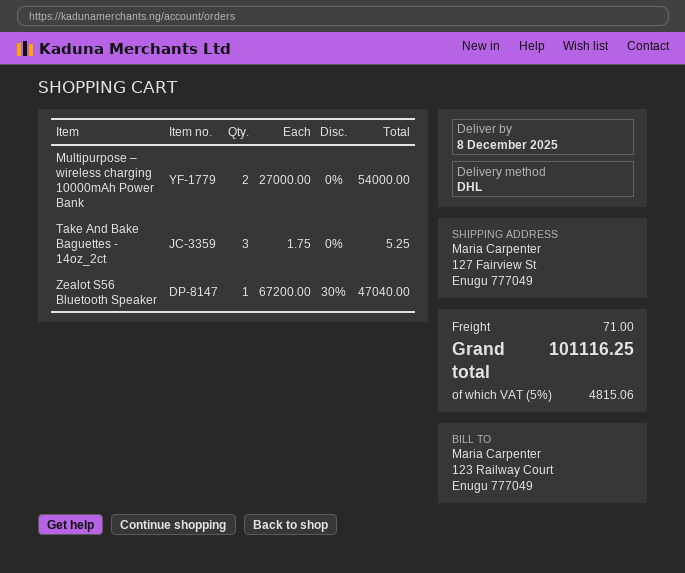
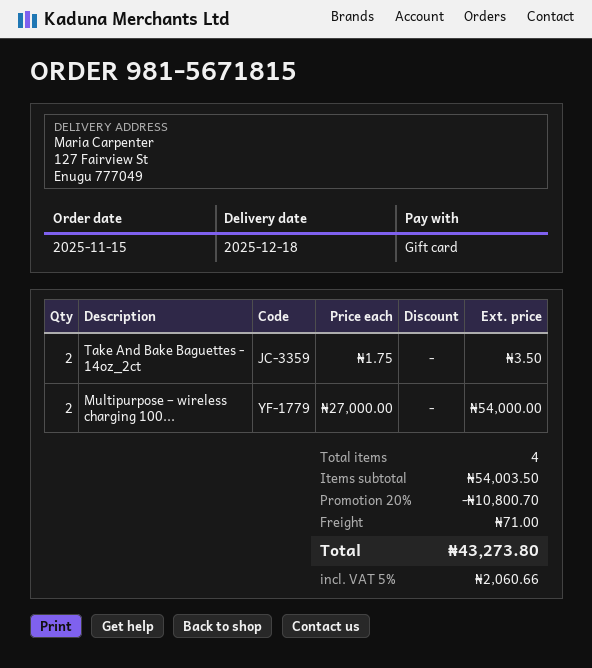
delivery date: 2025-12-08 -> 2025-12-18
Take And Bake Baguettes - 14oz_2ct: 3 x 1.75 = 5.25 -> 2 x 1.75 = 3.50
Zealot S56 Bluetooth Speaker: 1 x 67200.00 - 30% = 47040.00 -> none
discount: none -> 20% = 10800.70
tax: 5% = 4815.06 -> 5% = 2060.66
total: 101116.25 -> 43273.80

